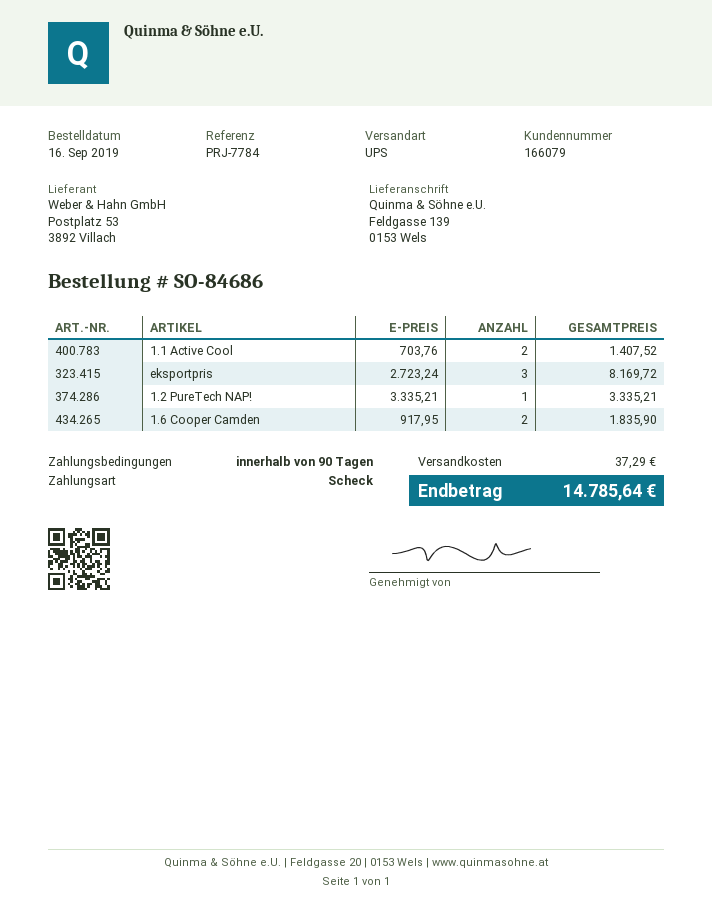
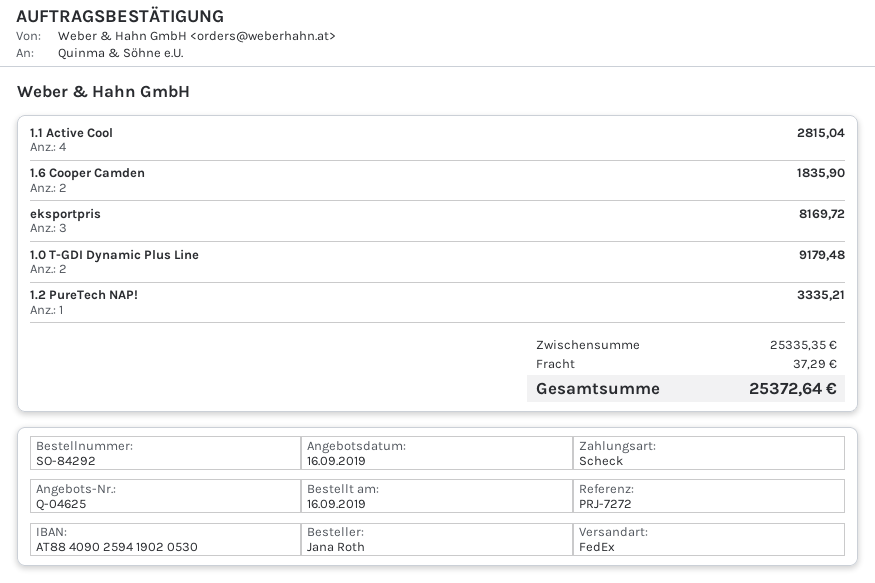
order number: SO-84686 -> SO-84292
reference: PRJ-7784 -> PRJ-7272
shipping method: UPS -> FedEx
1.1 Active Cool: 2 for 1407.52 -> 4 for 2815.04
1.0 T-GDI Dynamic Plus Line: none -> 2 for 9179.48
total: 14785.64 -> 25372.64

